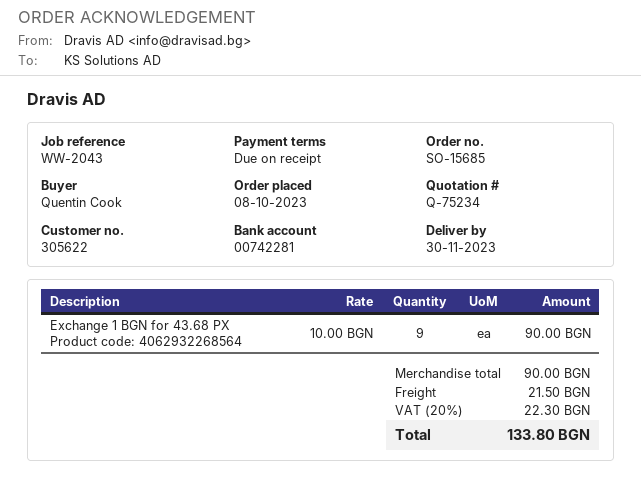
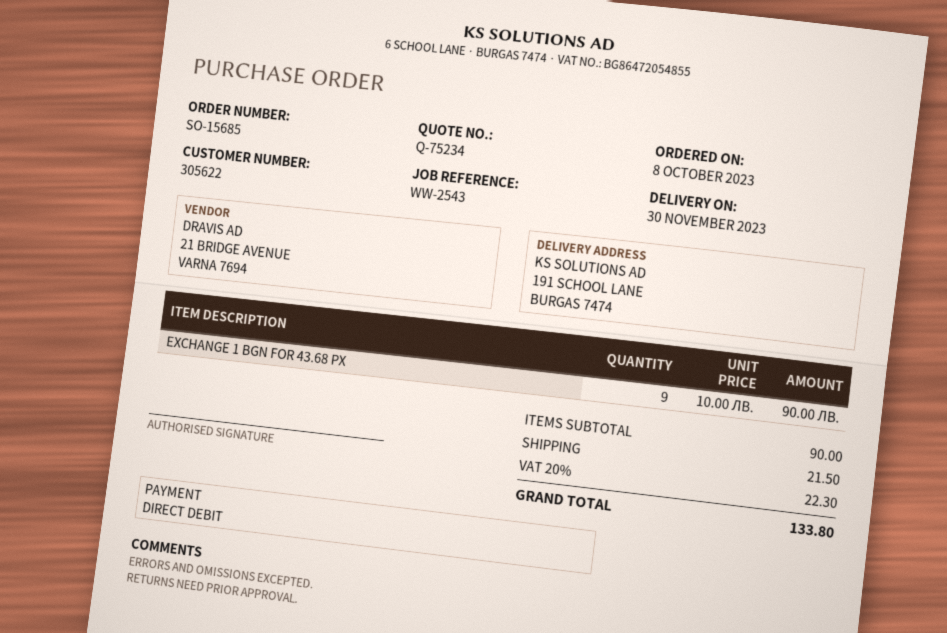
reference: WW-2043 -> WW-2543

